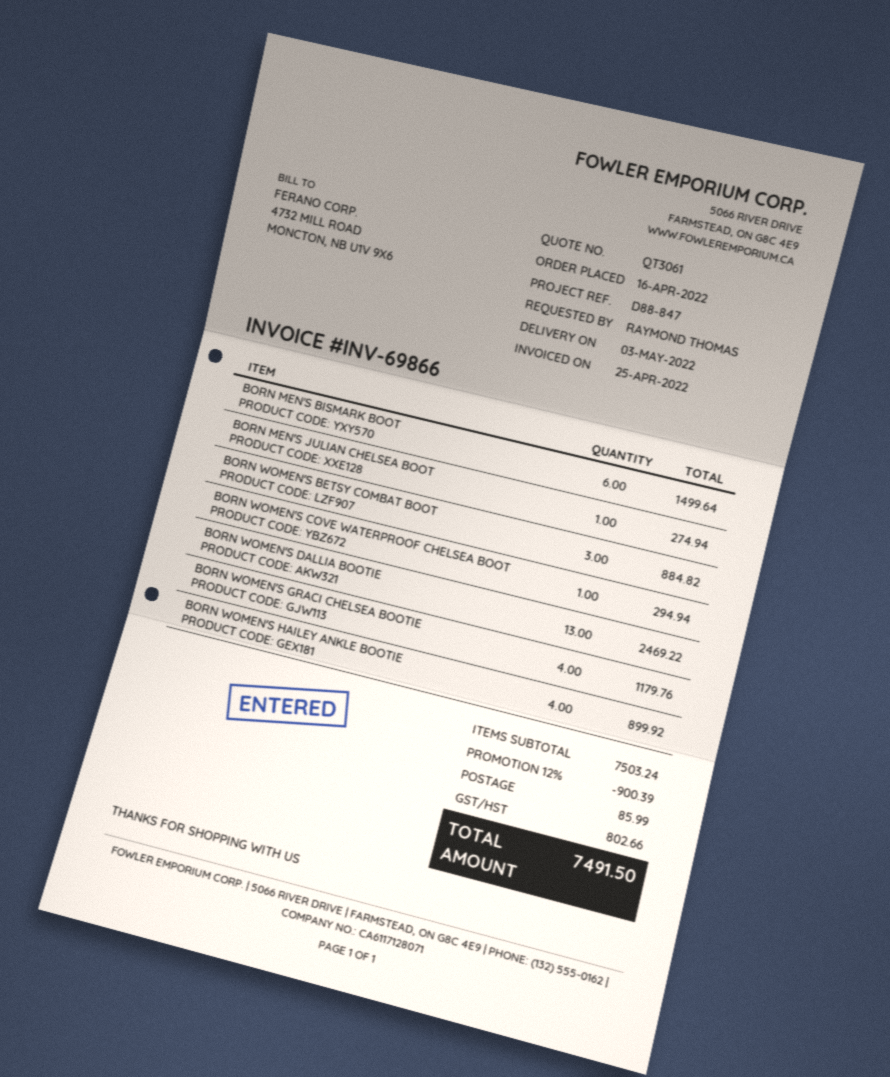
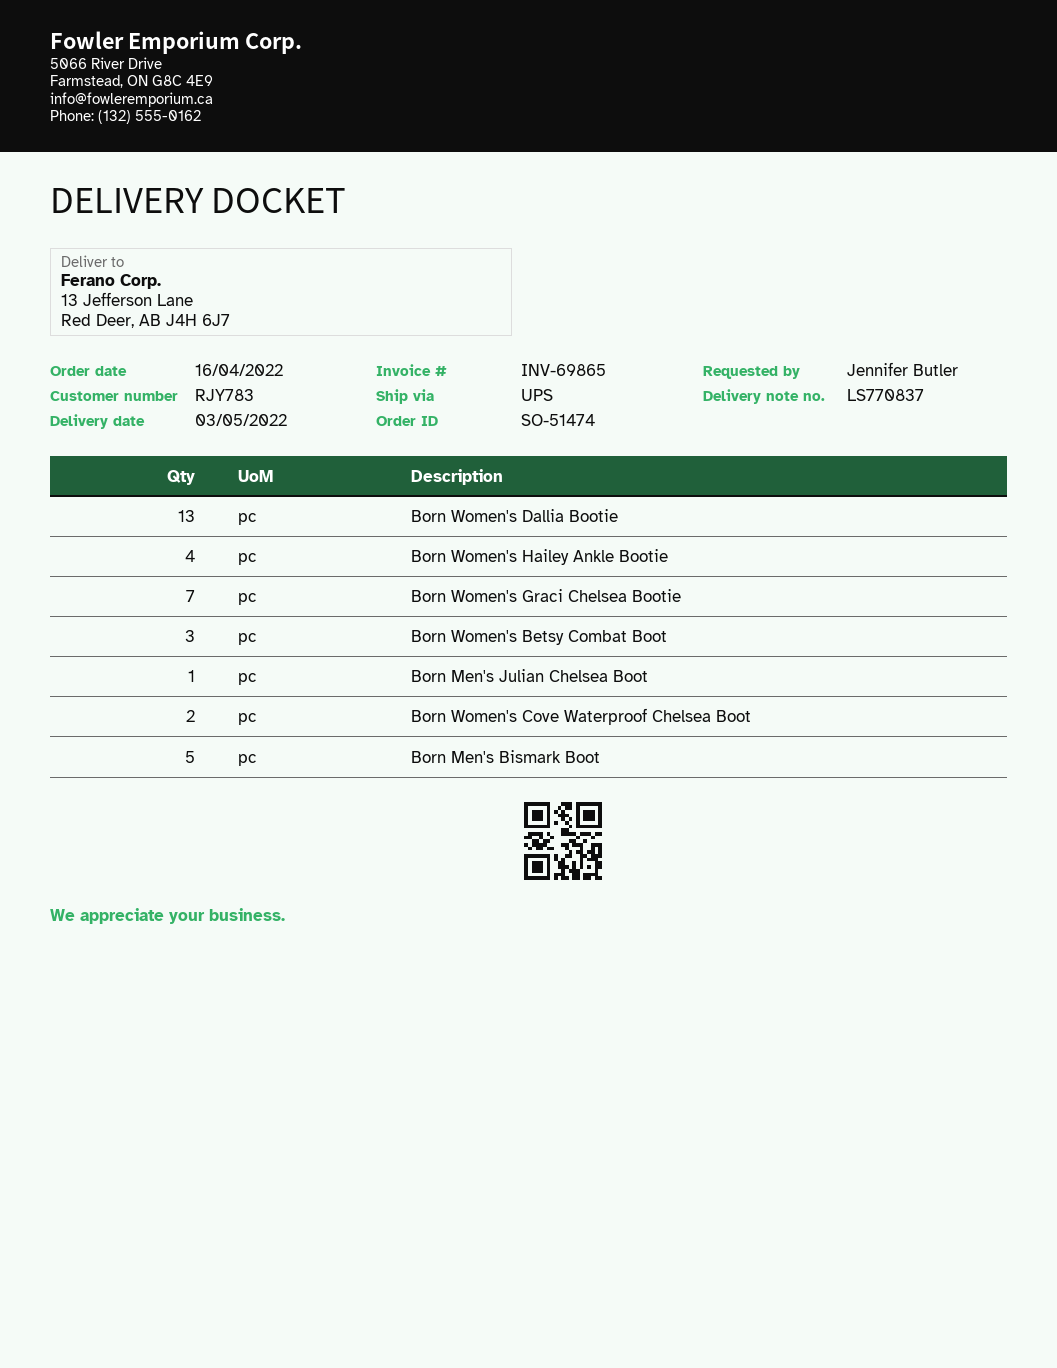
invoice number: INV-69866 -> INV-69865
ordered by: RAYMOND THOMAS -> Jennifer Butler
BORN MEN'S BISMARK BOOT: 6 -> 5
BORN WOMEN'S COVE WATERPROOF CHELSEA BOOT: 1 -> 2
BORN WOMEN'S GRACI CHELSEA BOOTIE: 4 -> 7

